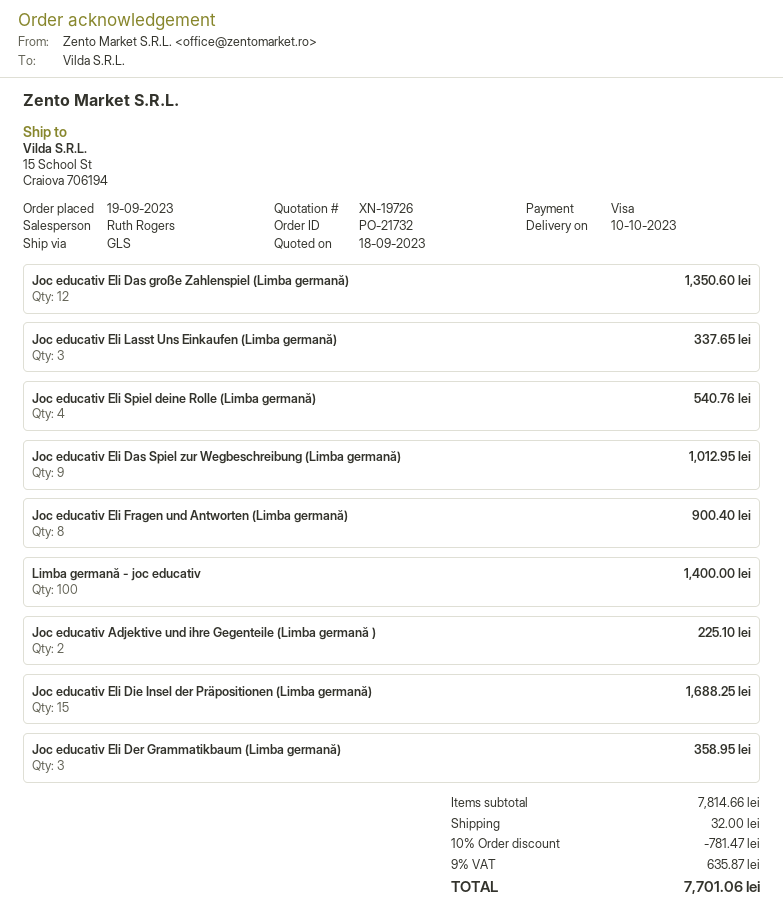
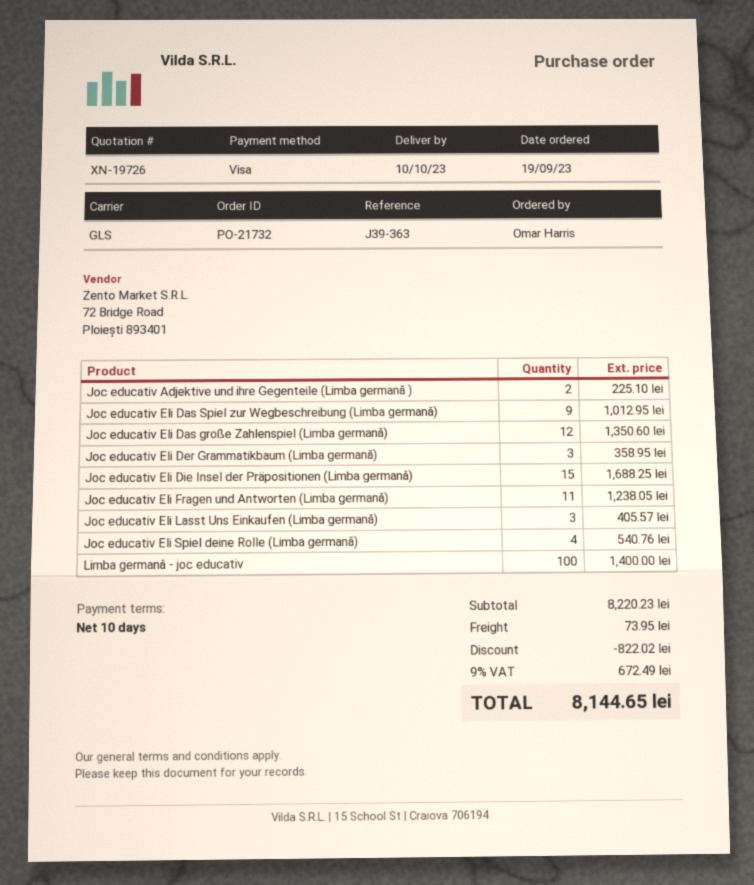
Joc educativ Eli Lasst Uns Einkaufen (Limba germană): 3 for 337.65 -> 3 for 405.57
Joc educativ Eli Fragen und Antworten (Limba germană): 8 for 900.40 -> 11 for 1238.05
subtotal: 7814.66 -> 8220.23
discount: 781.47 -> 822.02
shipping: 32.00 -> 73.95
tax: 9% = 635.87 -> 9% = 672.49
total: 7701.06 -> 8144.65

